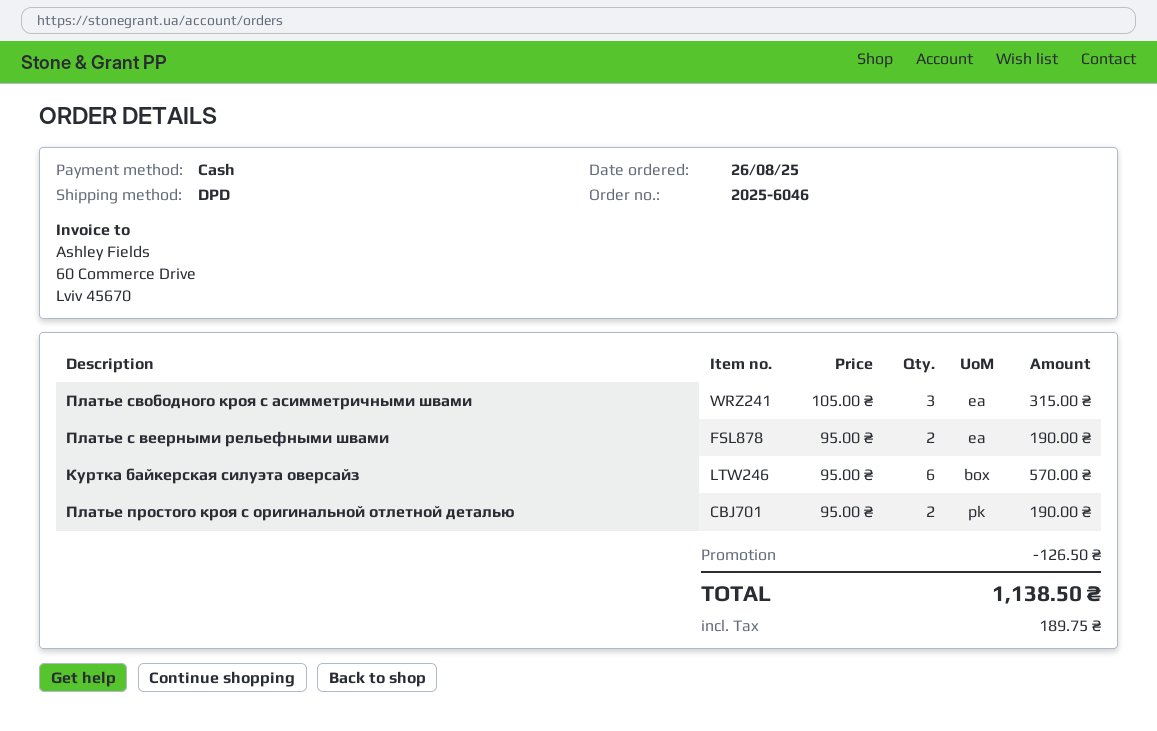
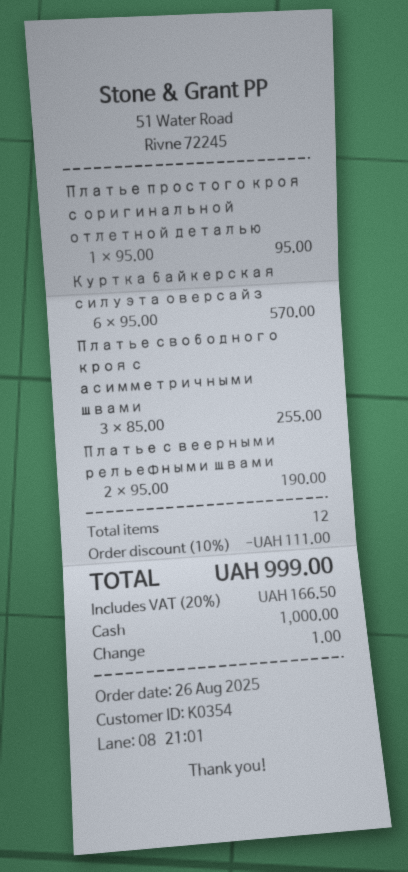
Платье свободного кроя с асимметричными швами: 3 x 105.00 = 315.00 -> 3 x 85.00 = 255.00
Платье простого кроя с оригинальной отлетной деталью: 2 x 95.00 = 190.00 -> 1 x 95.00 = 95.00
discount: 126.50 -> 111.00
tax: 189.75 -> 166.50
total: 1138.50 -> 999.00

